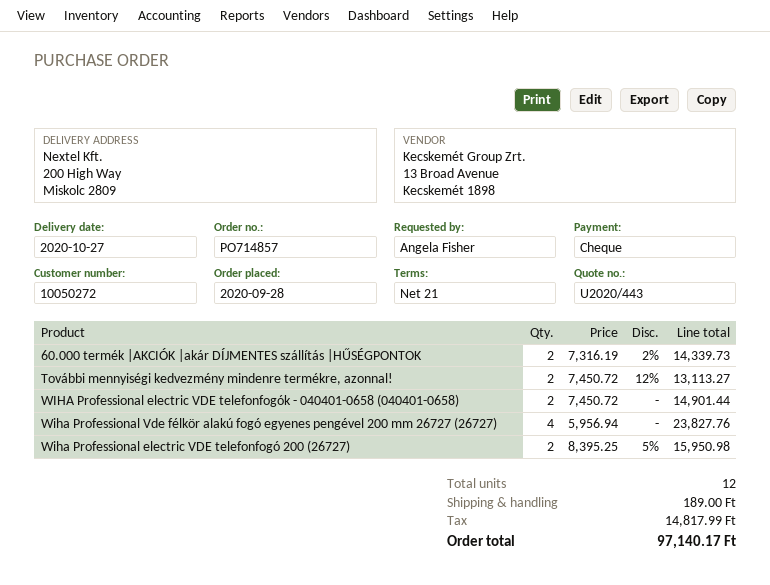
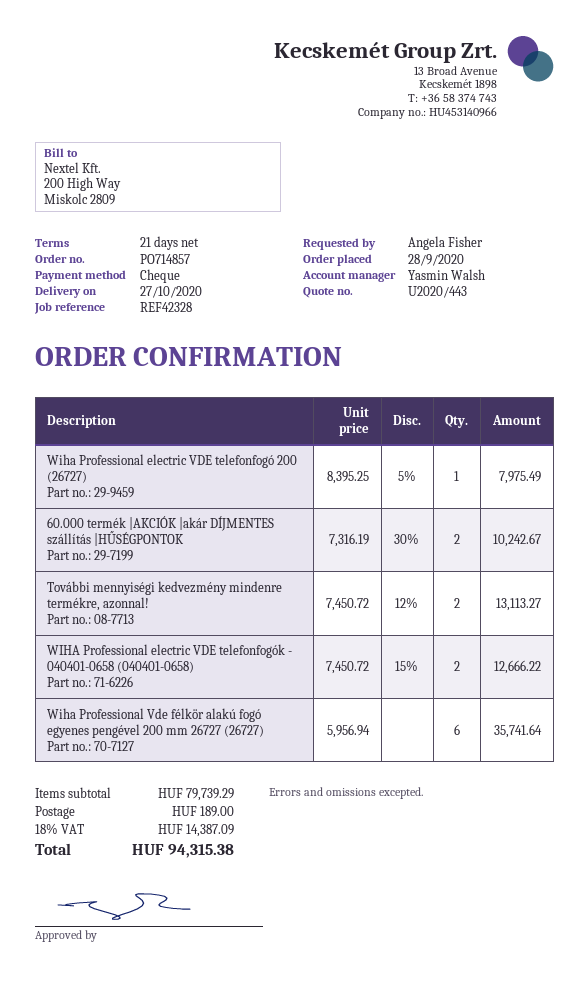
60.000 termék |AKCIÓK |akár DÍJMENTES szállítás |HŰSÉGPONTOK: 2 x 7316.19 - 2% = 14339.73 -> 2 x 7316.19 - 30% = 10242.67
WIHA Professional electric VDE telefonfogók - 040401-0658 (040401-0658): 2 x 7450.72 = 14901.44 -> 2 x 7450.72 - 15% = 12666.22
Wiha Professional Vde félkör alakú fogó egyenes pengével 200 mm 26727 (26727): 4 x 5956.94 = 23827.76 -> 6 x 5956.94 = 35741.64
Wiha Professional electric VDE telefonfogó 200 (26727): 2 x 8395.25 - 5% = 15950.98 -> 1 x 8395.25 - 5% = 7975.49
tax: 14817.99 -> 14387.09
total: 97140.17 -> 94315.38

